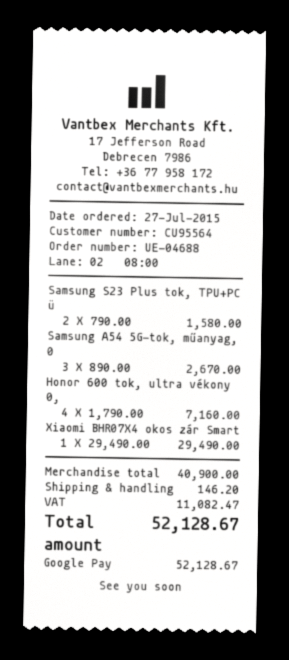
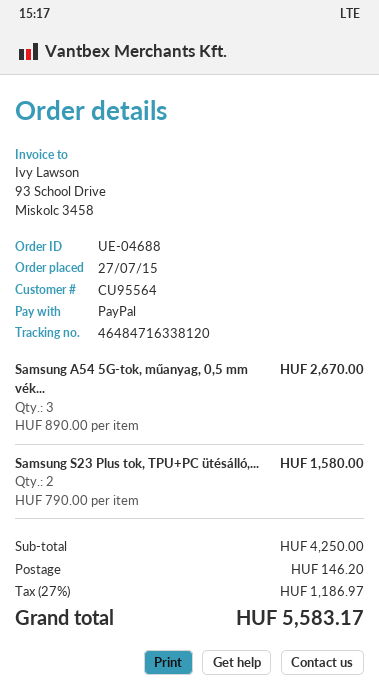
payment method: Google Pay -> PayPal
Honor 600 tok, ultra vékony 0,: 4 x 1790.00 = 7160.00 -> none
Xiaomi BHR07X4 okos zár Smart: 1 x 29490.00 = 29490.00 -> none
subtotal: 40900.00 -> 4250.00
tax: 11082.47 -> 1186.97
total: 52128.67 -> 5583.17

